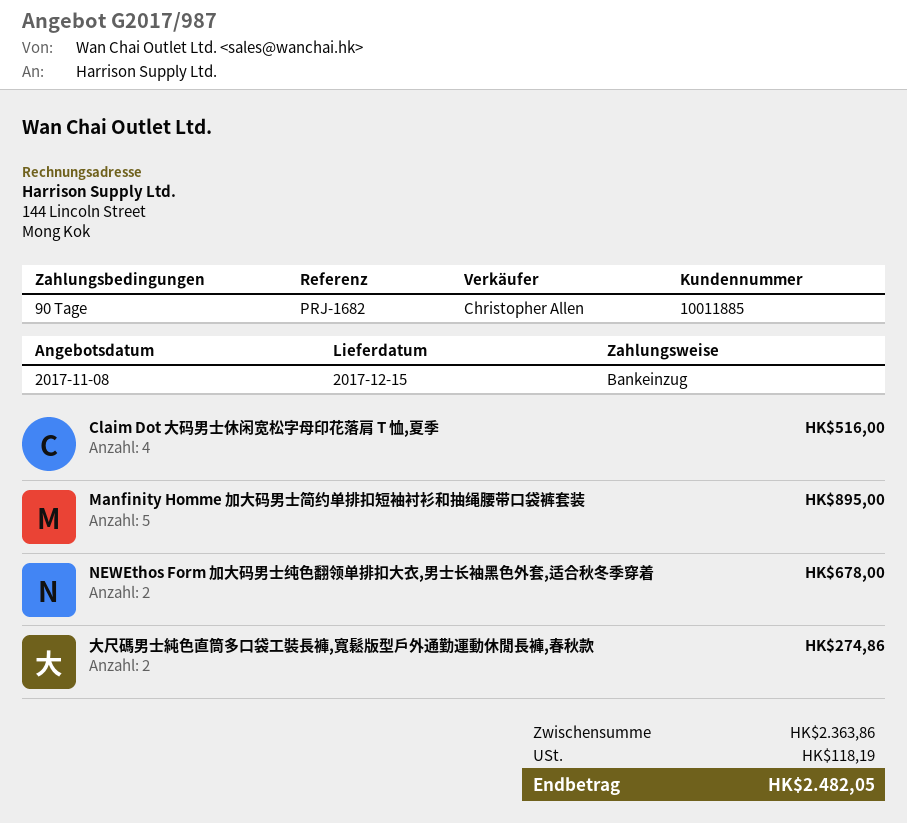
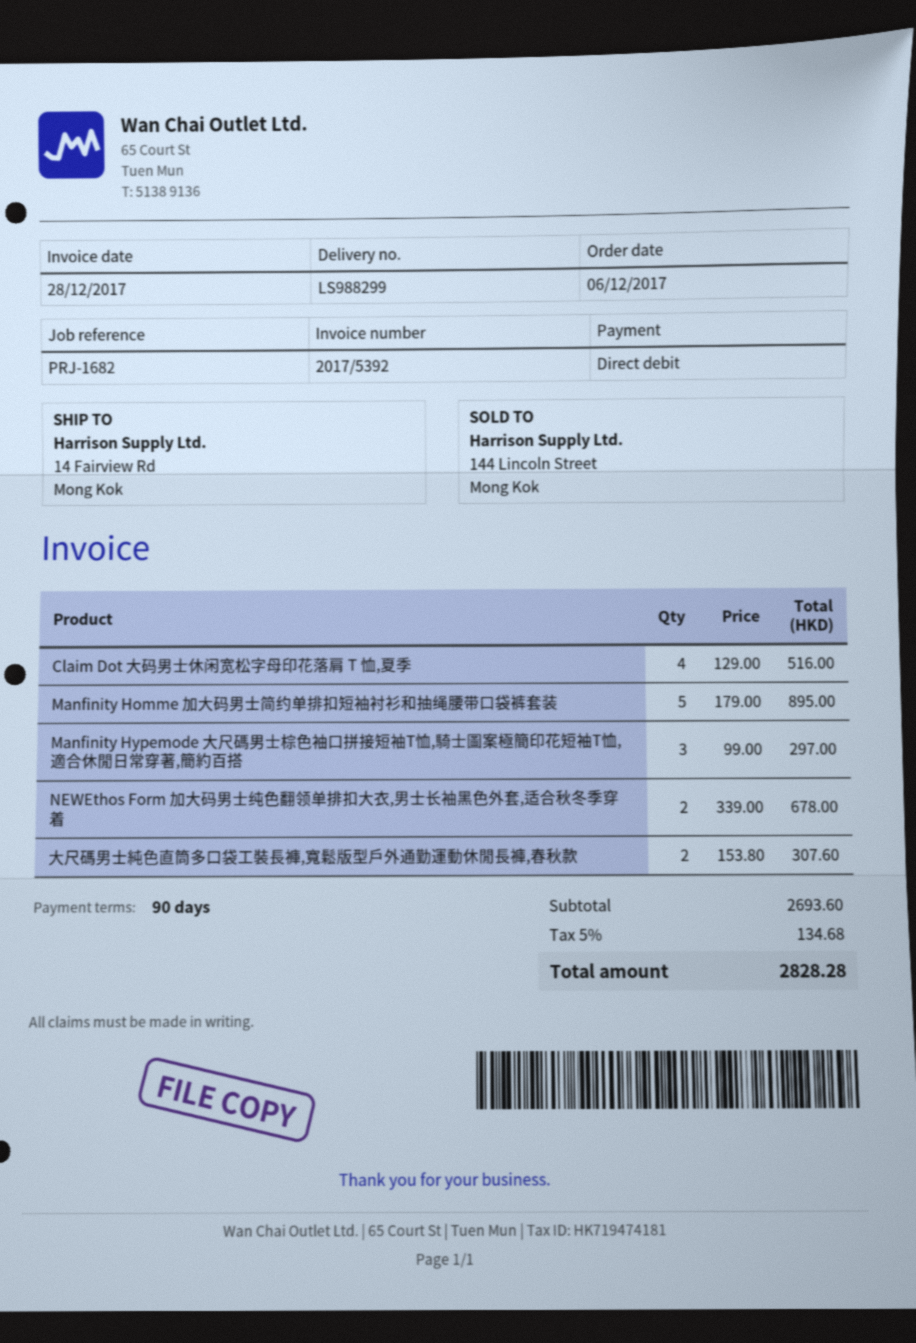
大尺碼男士純色直筒多口袋工裝長褲,寬鬆版型戶外通勤運動休閒長褲,春秋款: 2 for 274.86 -> 2 for 307.60
Manfinity Hypemode 大尺碼男士棕色袖口拼接短袖T恤,騎士圖案極簡印花短袖T恤,適合休閒日常穿著,簡約百搭: none -> 3 for 297.00
subtotal: 2363.86 -> 2693.60
tax: 118.19 -> 134.68
total: 2482.05 -> 2828.28

